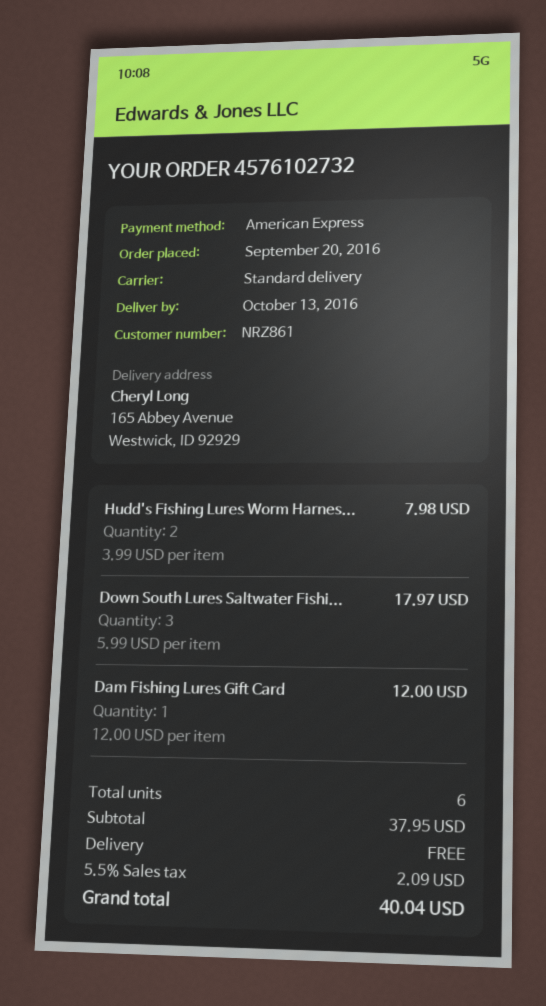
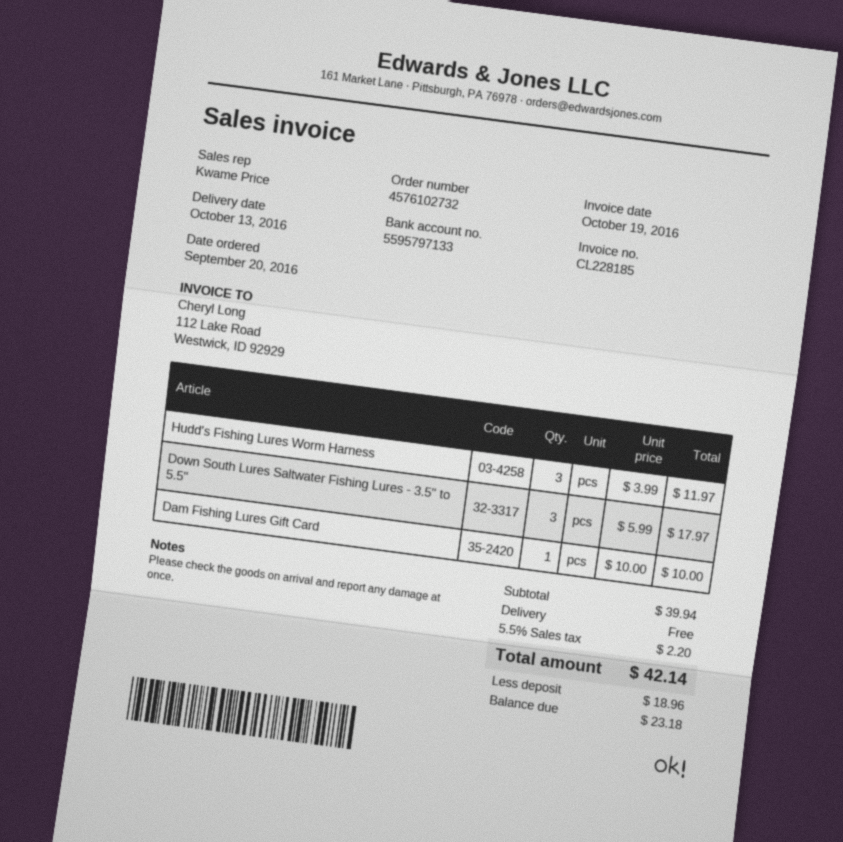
Hudd's Fishing Lures Worm Harnes...: 2 x 3.99 = 7.98 -> 3 x 3.99 = 11.97
Dam Fishing Lures Gift Card: 1 x 12.00 = 12.00 -> 1 x 10.00 = 10.00
subtotal: 37.95 -> 39.94
tax: 5.5% = 2.09 -> 5.5% = 2.20
total: 40.04 -> 42.14

